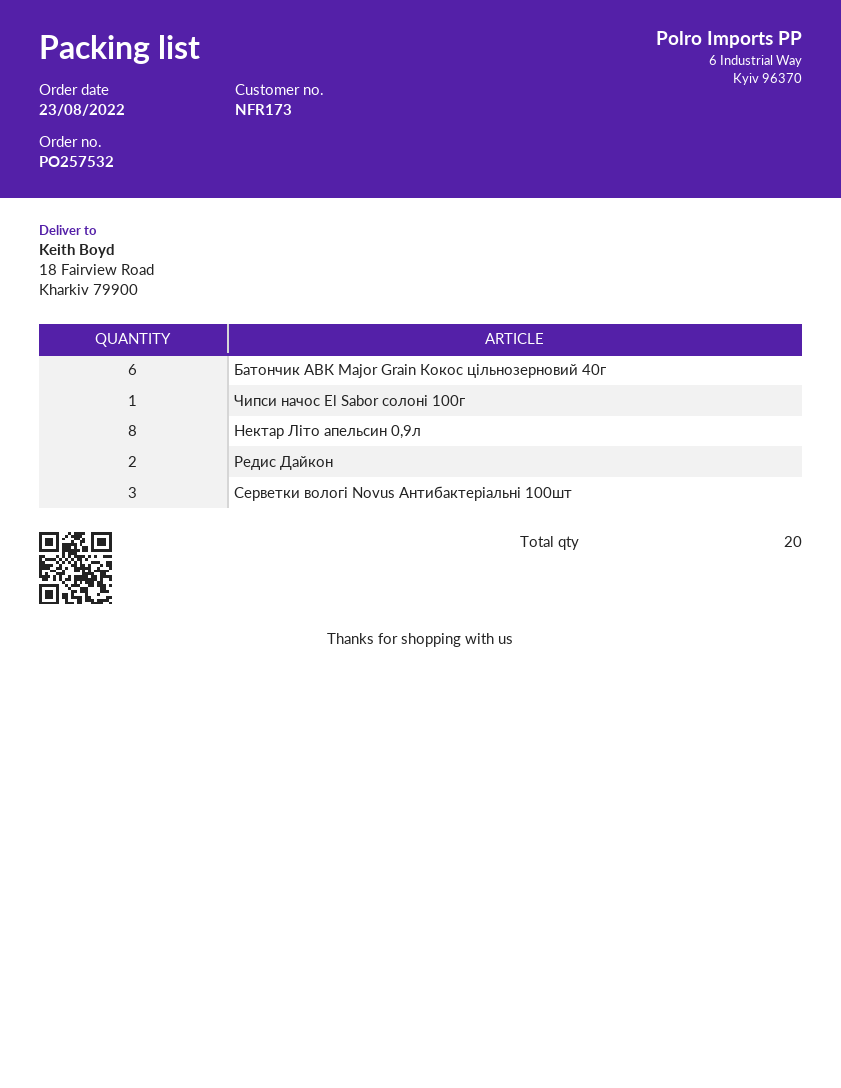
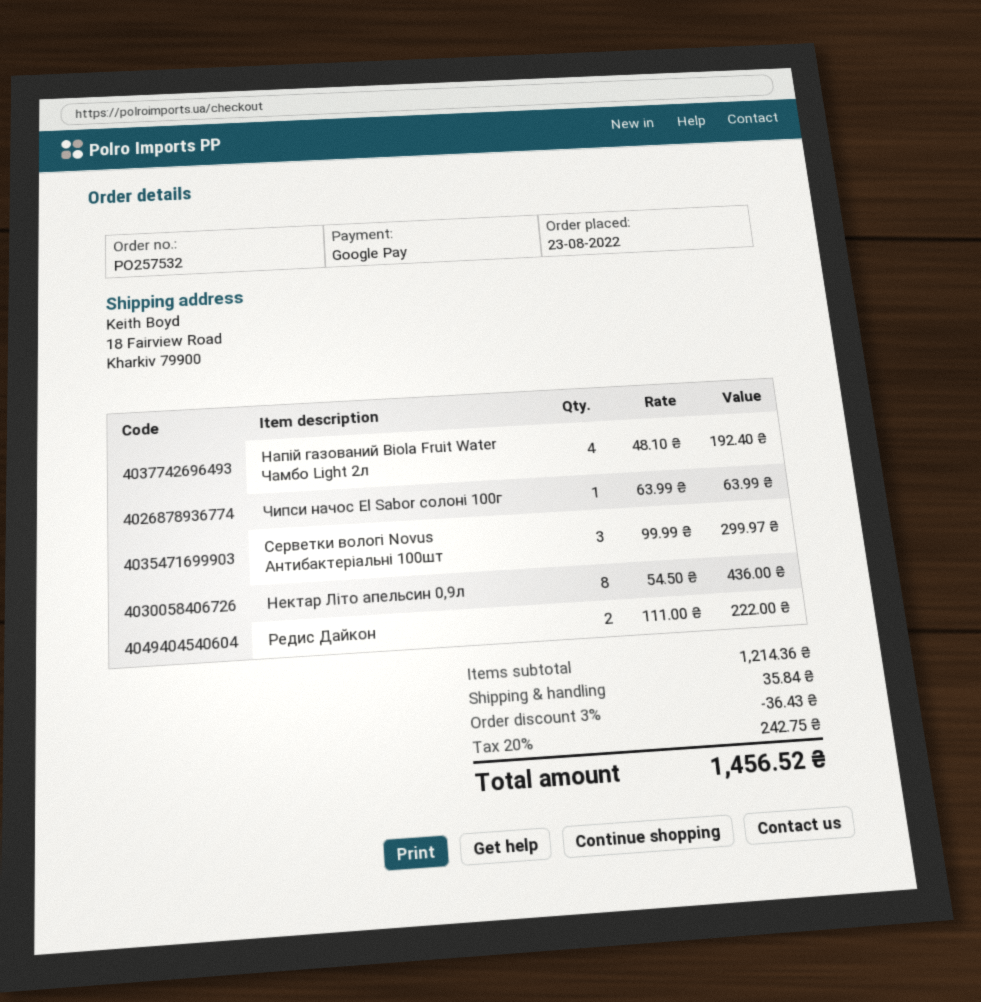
Батончик АВК Major Grain Кокос цільнозерновий 40г: 6 -> none
Напій газований Biola Fruit Water Чамбо Light 2л: none -> 4

